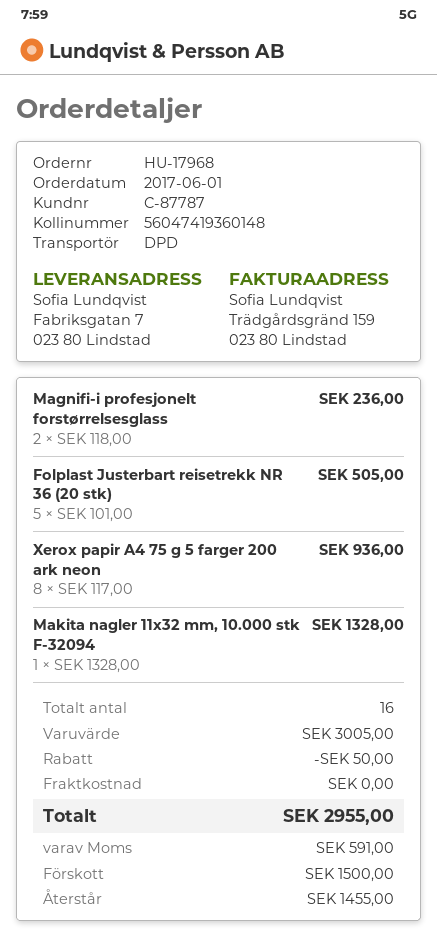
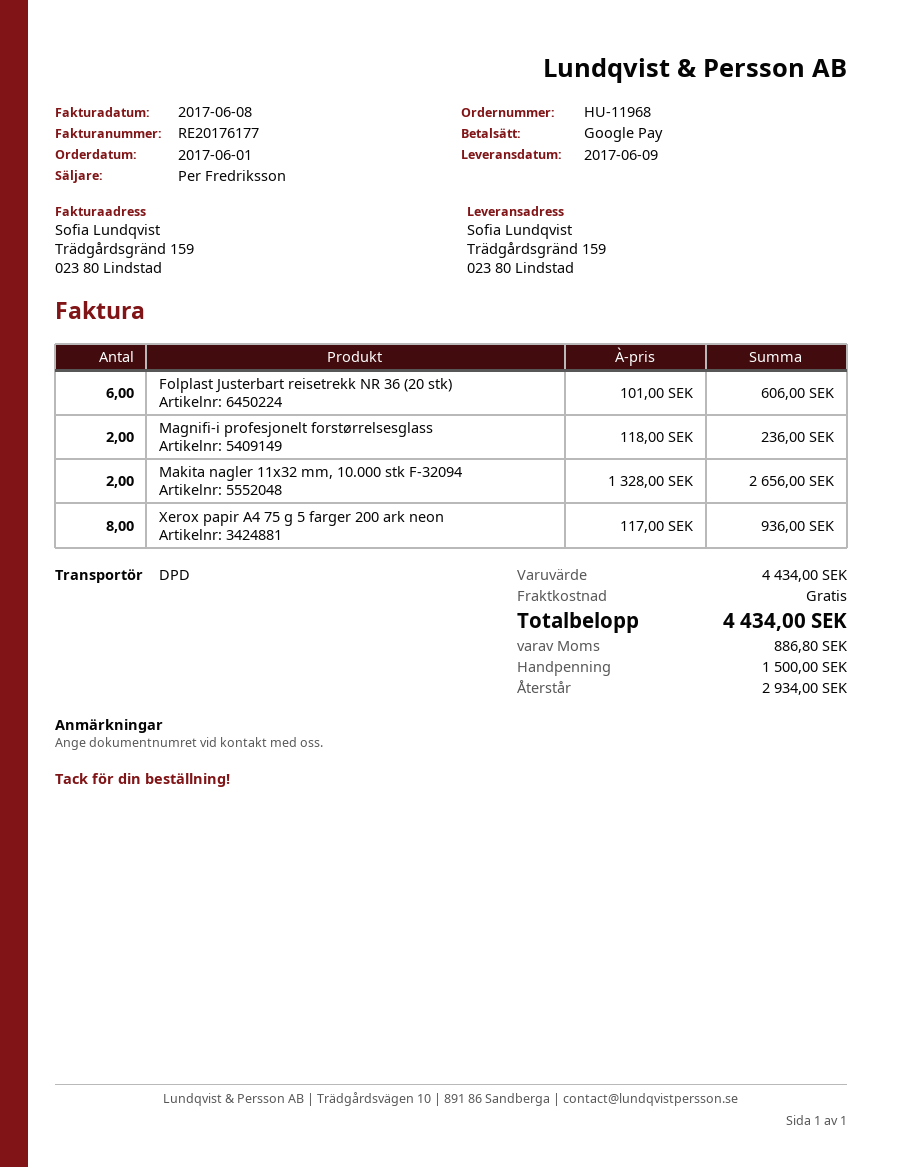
order number: HU-17968 -> HU-11968
ship to: Fabriksgatan 7, 023 80 Lindstad -> Trädgårdsgränd 159, 023 80 Lindstad
Folplast Justerbart reisetrekk NR 36 (20 stk): 5 x 101.00 = 505.00 -> 6 x 101.00 = 606.00
Makita nagler 11x32 mm, 10.000 stk F-32094: 1 x 1328.00 = 1328.00 -> 2 x 1328.00 = 2656.00
subtotal: 3005.00 -> 4434.00
discount: 50.00 -> none
tax: 591.00 -> 886.80
total: 2955.00 -> 4434.00
balance: 1455.00 -> 2934.00

